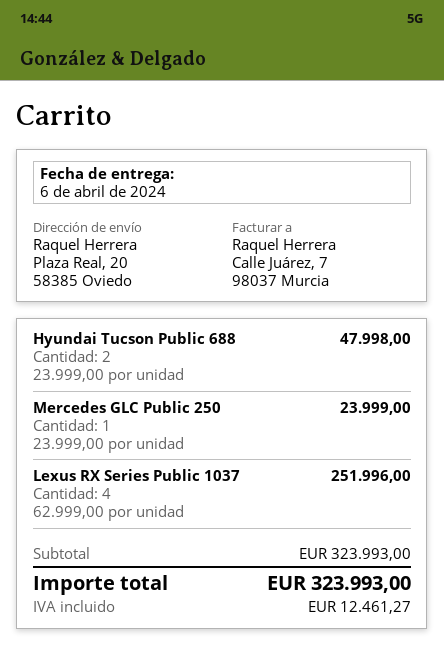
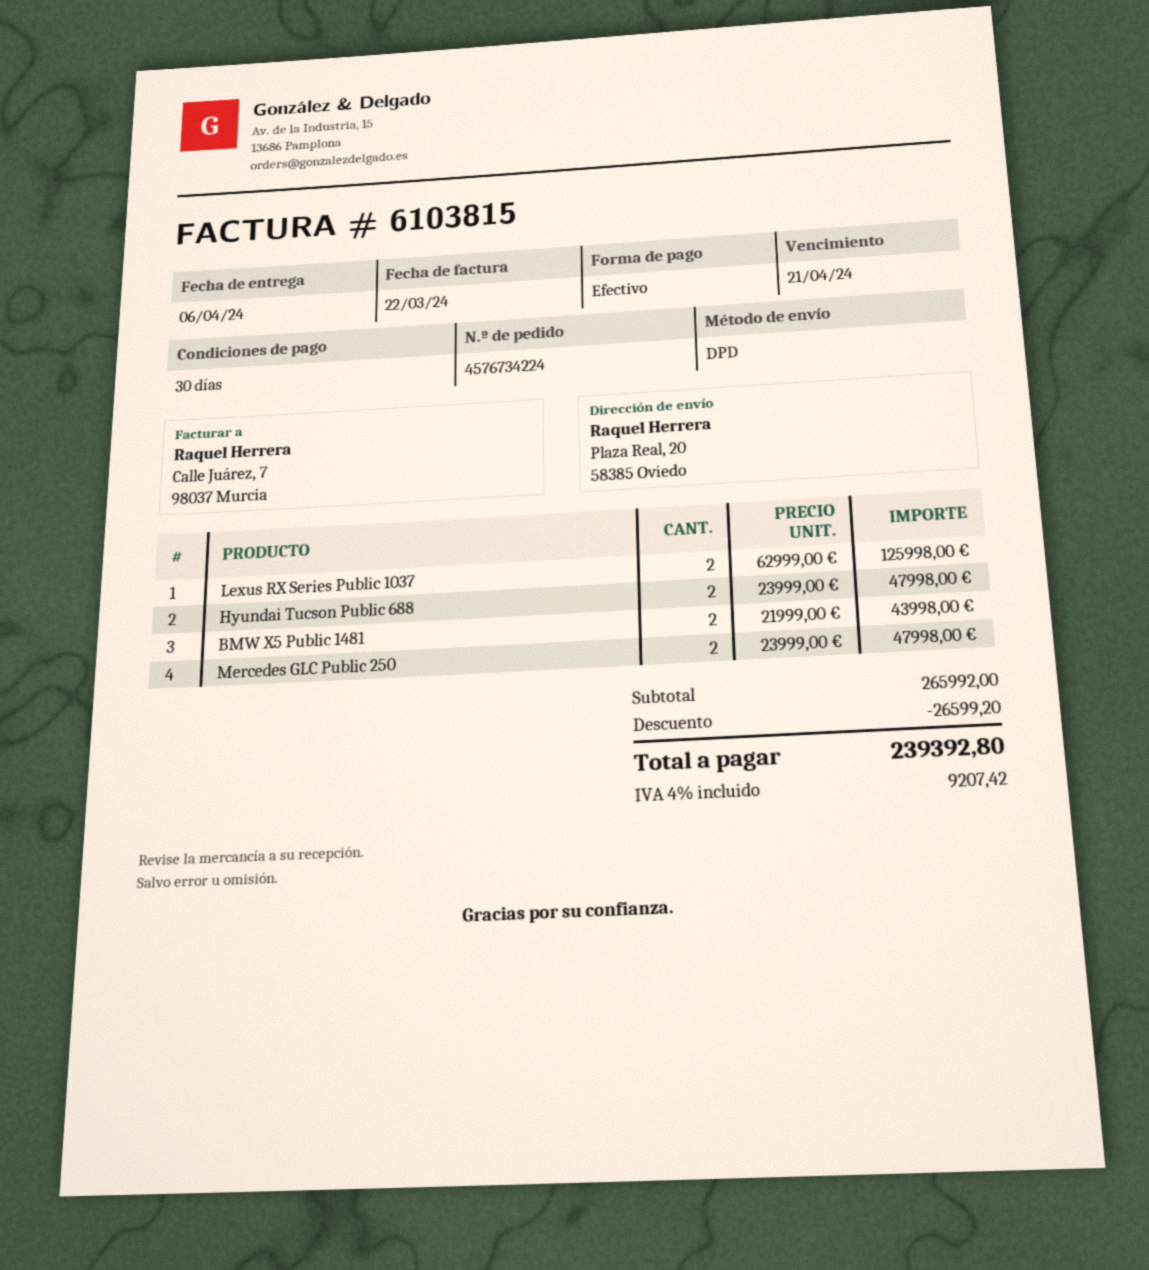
Mercedes GLC Public 250: 1 x 23999.00 = 23999.00 -> 2 x 23999.00 = 47998.00
Lexus RX Series Public 1037: 4 x 62999.00 = 251996.00 -> 2 x 62999.00 = 125998.00
BMW X5 Public 1481: none -> 2 x 21999.00 = 43998.00
subtotal: 323993.00 -> 265992.00
discount: none -> 26599.20
tax: 12461.27 -> 9207.42
total: 323993.00 -> 239392.80

